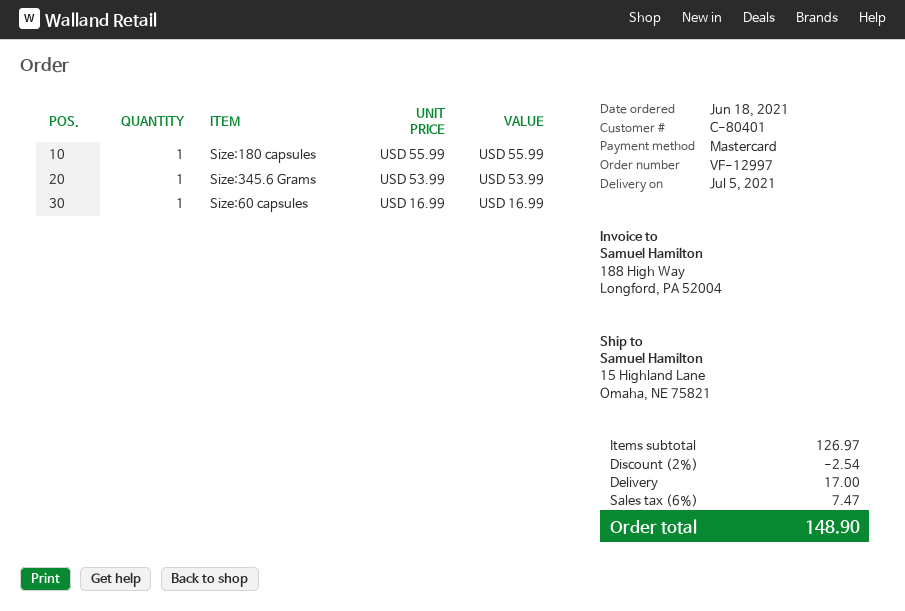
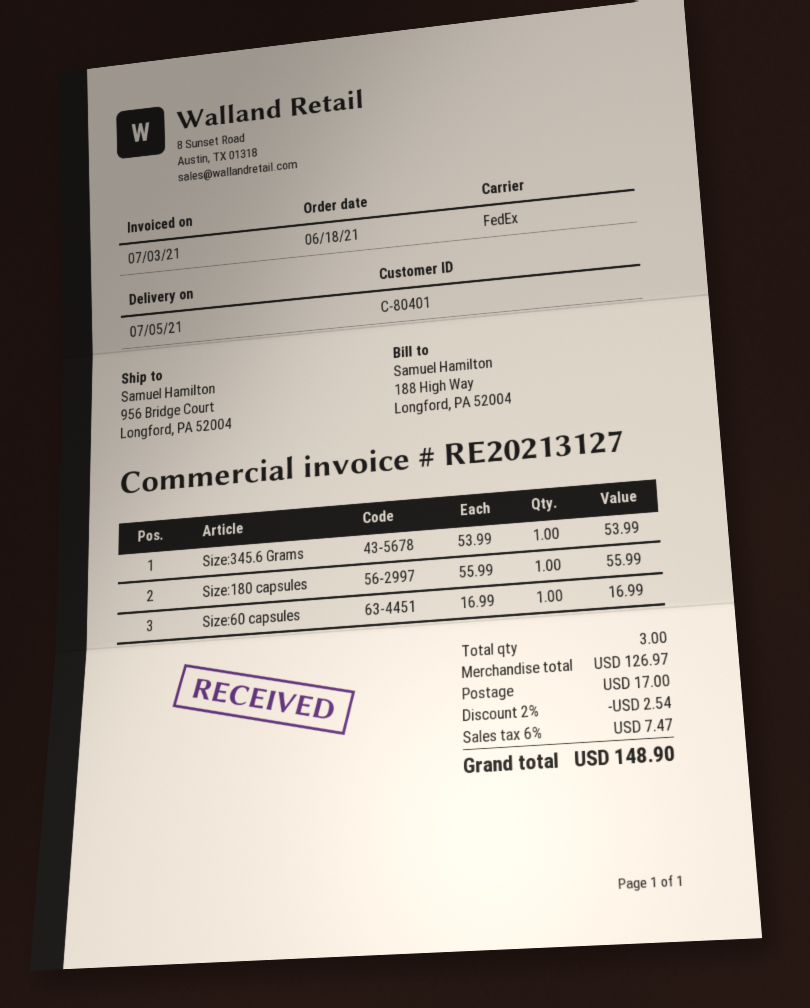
ship to: 15 Highland Lane, Omaha, NE 75821 -> 956 Bridge Court, Longford, PA 52004

